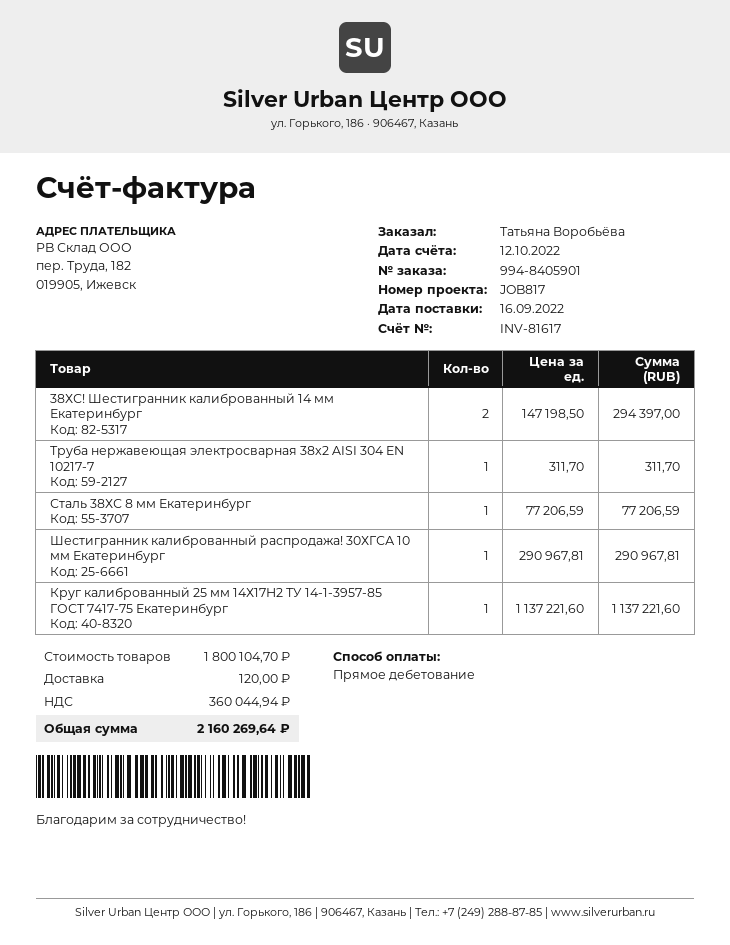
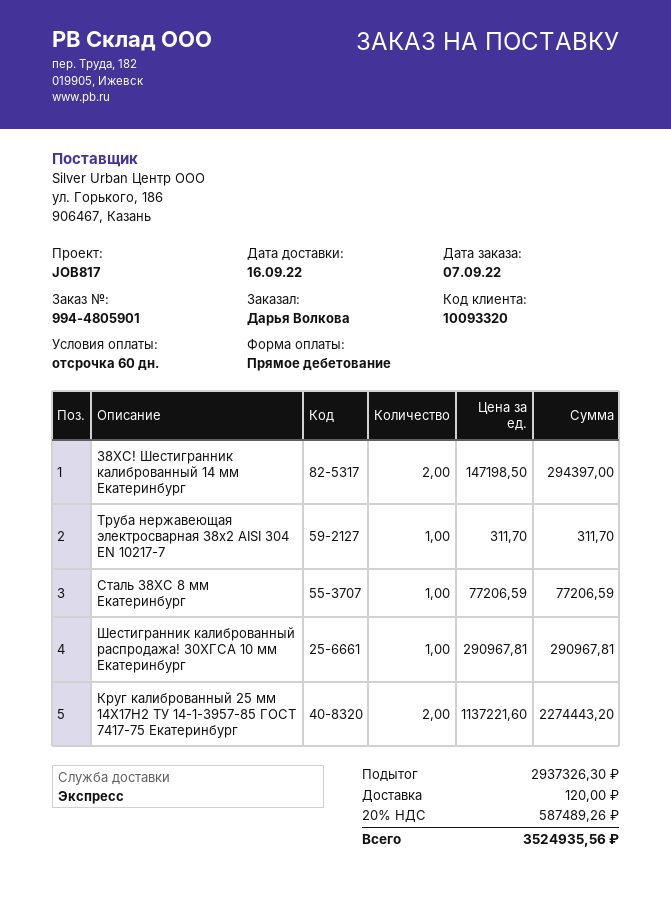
order number: 994-8405901 -> 994-4805901
ordered by: Татьяна Воробьёва -> Дарья Волкова
Круг калиброванный 25 мм 14Х17Н2 ТУ 14-1-3957-85 ГОСТ 7417-75 Екатеринбург: 1 x 1137221.60 = 1137221.60 -> 2 x 1137221.60 = 2274443.20
subtotal: 1800104.70 -> 2937326.30
tax: 360044.94 -> 587489.26
total: 2160269.64 -> 3524935.56

